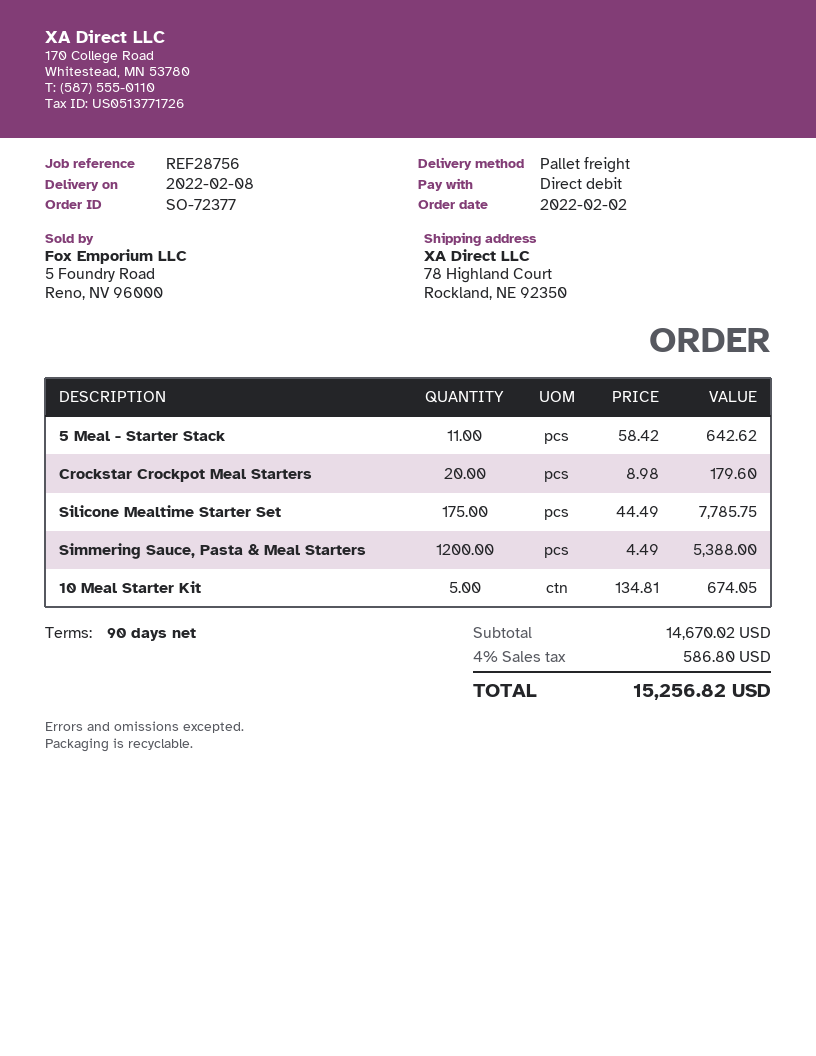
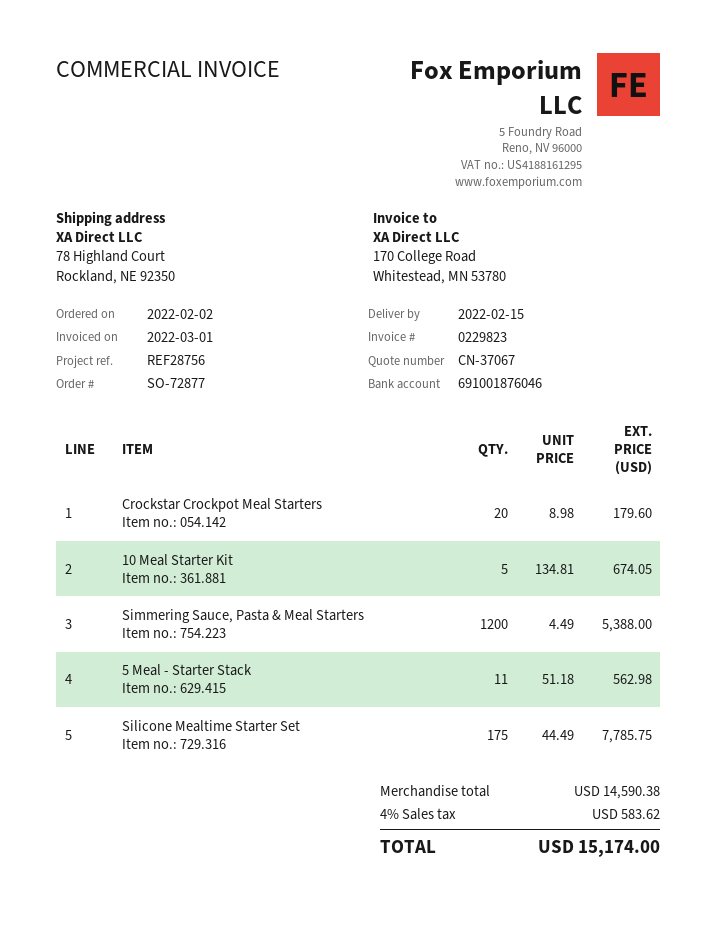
order number: SO-72377 -> SO-72877
delivery date: 2022-02-08 -> 2022-02-15
5 Meal - Starter Stack: 11 x 58.42 = 642.62 -> 11 x 51.18 = 562.98
subtotal: 14670.02 -> 14590.38
tax: 4% = 586.80 -> 4% = 583.62
total: 15256.82 -> 15174.00

